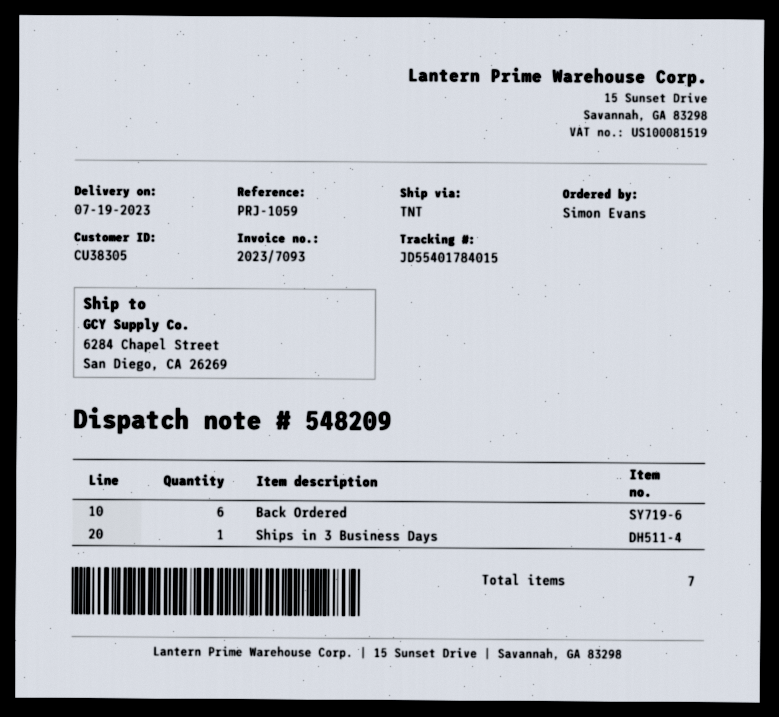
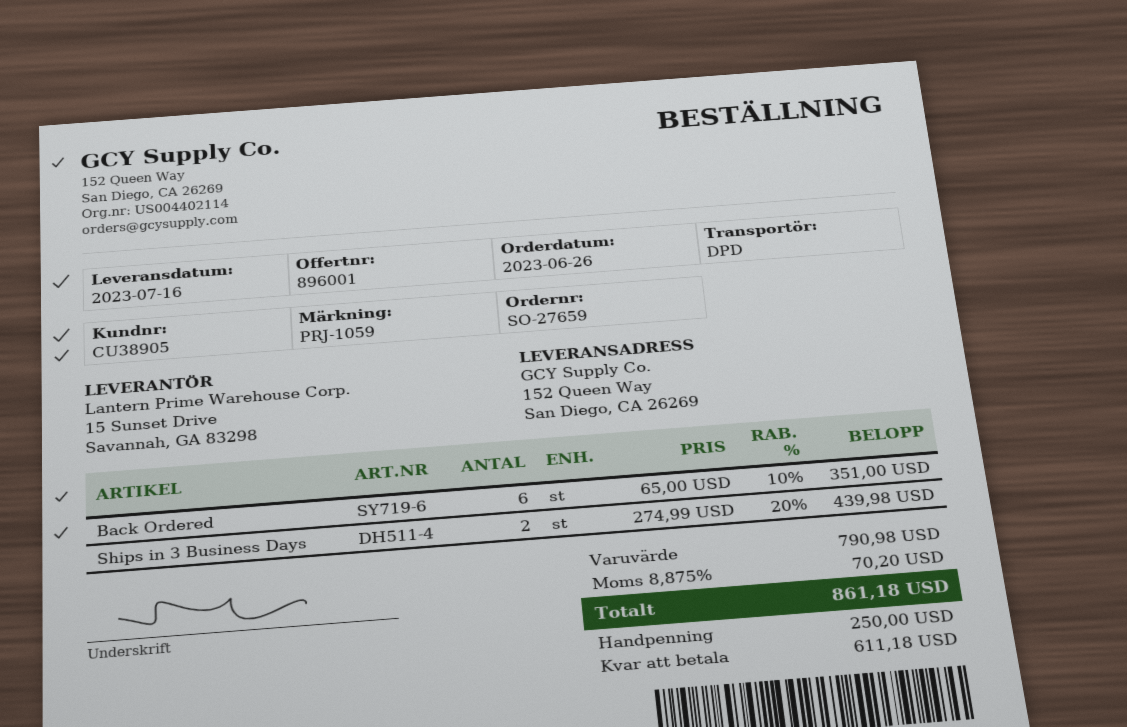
delivery date: 2023-07-19 -> 2023-07-16
customer number: CU38305 -> CU38905
shipping method: TNT -> DPD
ship to: 6284 Chapel Street, San Diego, CA 26269 -> 152 Queen Way, San Diego, CA 26269
Ships in 3 Business Days: 1 -> 2

